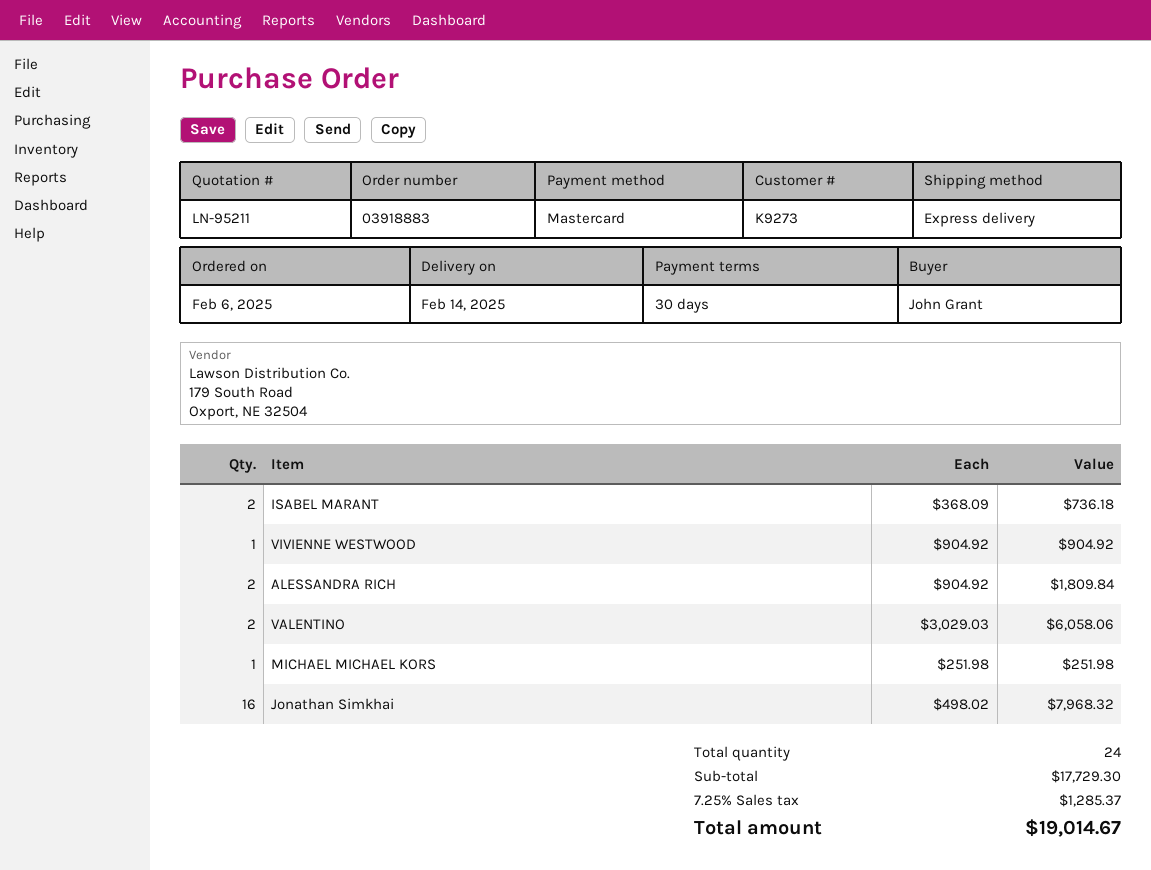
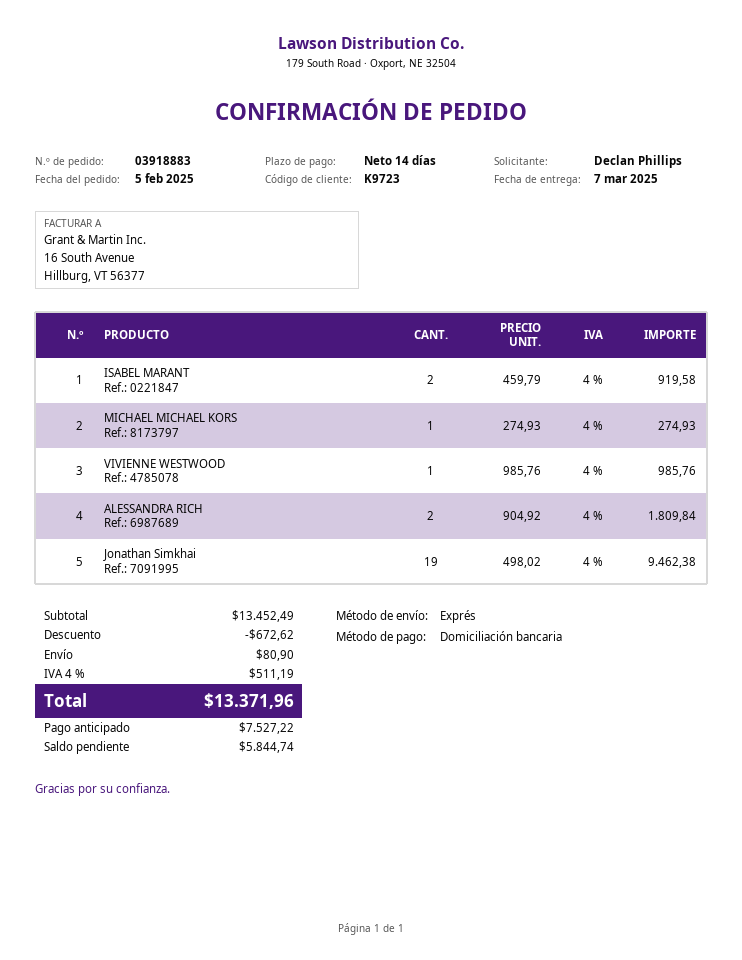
order date: 2025-02-06 -> 2025-02-05
delivery date: 2025-02-14 -> 2025-03-07
payment terms: 30 days -> 14 days
customer number: K9273 -> K9723
ordered by: John Grant -> Declan Phillips
payment method: Mastercard -> direct debit
ISABEL MARANT: 2 x 368.09 = 736.18 -> 2 x 459.79 = 919.58
VIVIENNE WESTWOOD: 1 x 904.92 = 904.92 -> 1 x 985.76 = 985.76
VALENTINO: 2 x 3029.03 = 6058.06 -> none
MICHAEL MICHAEL KORS: 1 x 251.98 = 251.98 -> 1 x 274.93 = 274.93
Jonathan Simkhai: 16 x 498.02 = 7968.32 -> 19 x 498.02 = 9462.38
subtotal: 17729.30 -> 13452.49
discount: none -> 672.62
shipping: none -> 80.90
tax: 7.25% = 1285.37 -> 4% = 511.19
total: 19014.67 -> 13371.96

